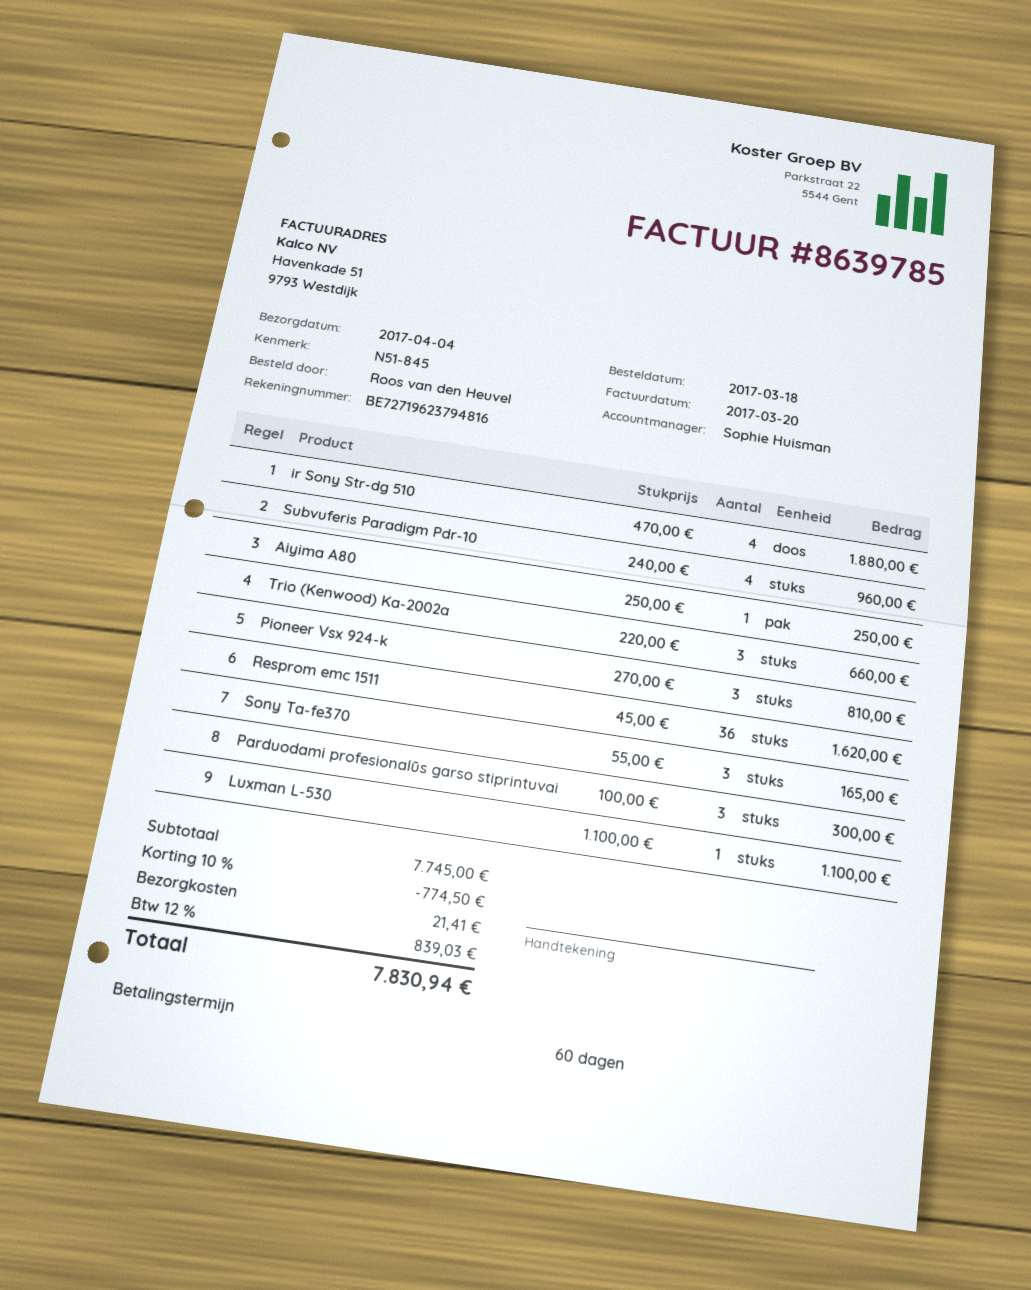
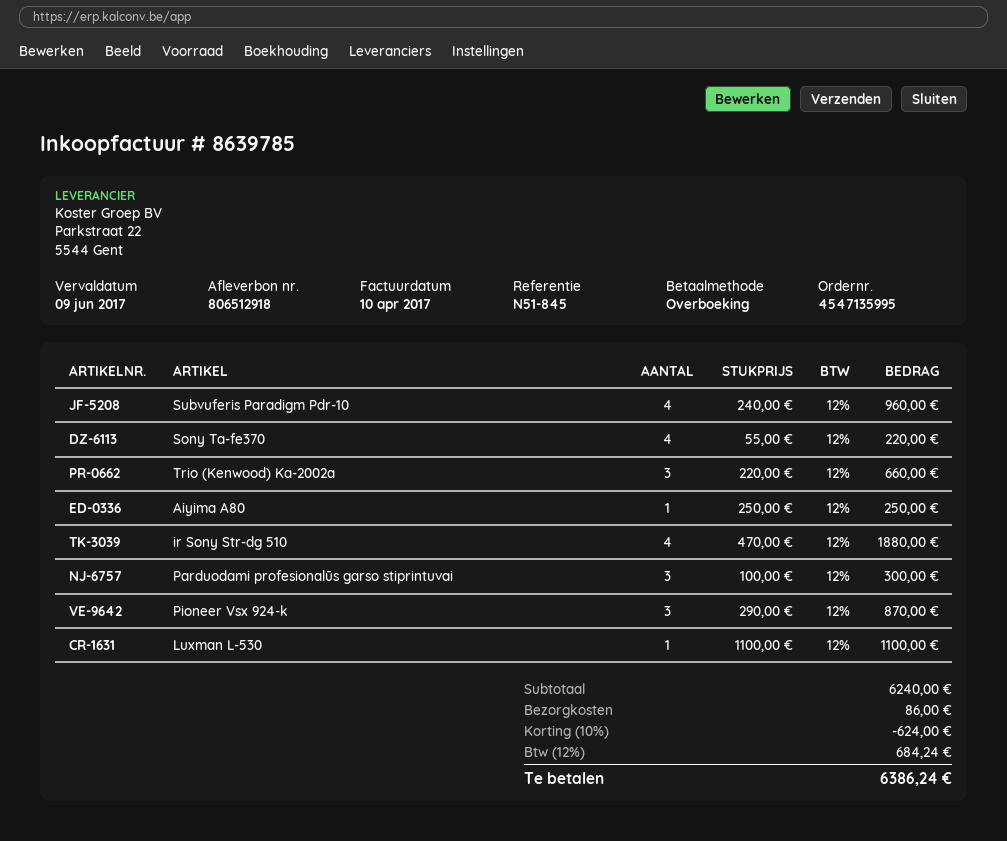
invoice date: 2017-03-20 -> 2017-04-10
Pioneer Vsx 924-k: 3 x 270.00 = 810.00 -> 3 x 290.00 = 870.00
Resprom emc 1511: 36 x 45.00 = 1620.00 -> none
Sony Ta-fe370: 3 x 55.00 = 165.00 -> 4 x 55.00 = 220.00
subtotal: 7745.00 -> 6240.00
discount: 10% = 774.50 -> 10% = 624.00
shipping: 21.41 -> 86.00
tax: 12% = 839.03 -> 12% = 684.24
total: 7830.94 -> 6386.24

